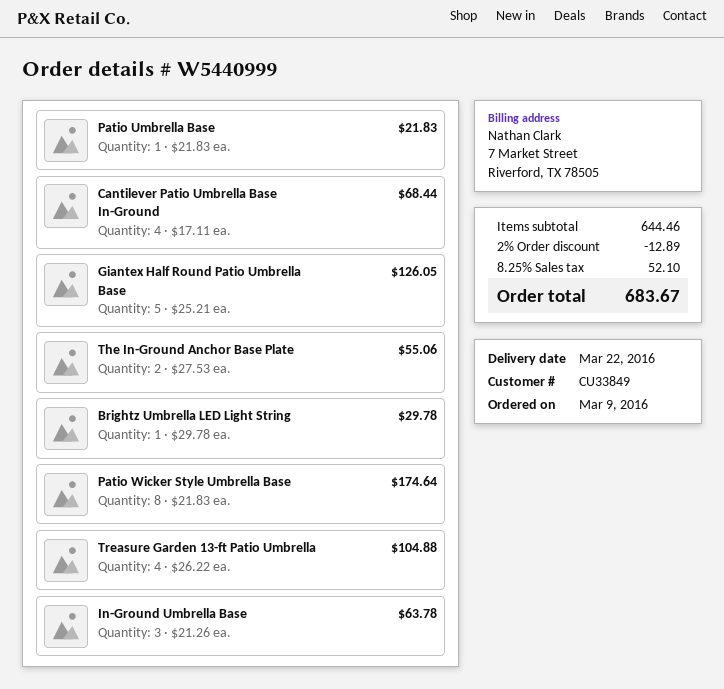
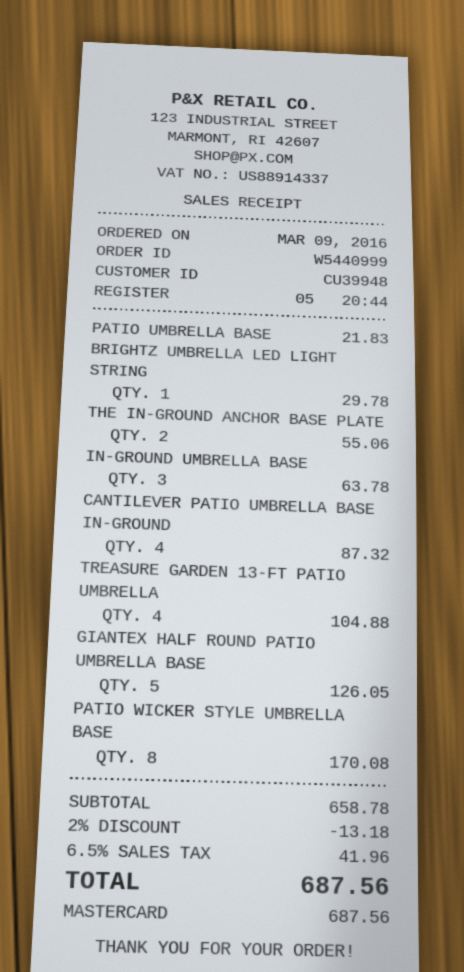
customer number: CU33849 -> CU39948
Cantilever Patio Umbrella Base In-Ground: 4 for 68.44 -> 4 for 87.32
Patio Wicker Style Umbrella Base: 8 for 174.64 -> 8 for 170.08
subtotal: 644.46 -> 658.78
discount: 2% = 12.89 -> 2% = 13.18
tax: 8.25% = 52.10 -> 6.5% = 41.96
total: 683.67 -> 687.56

